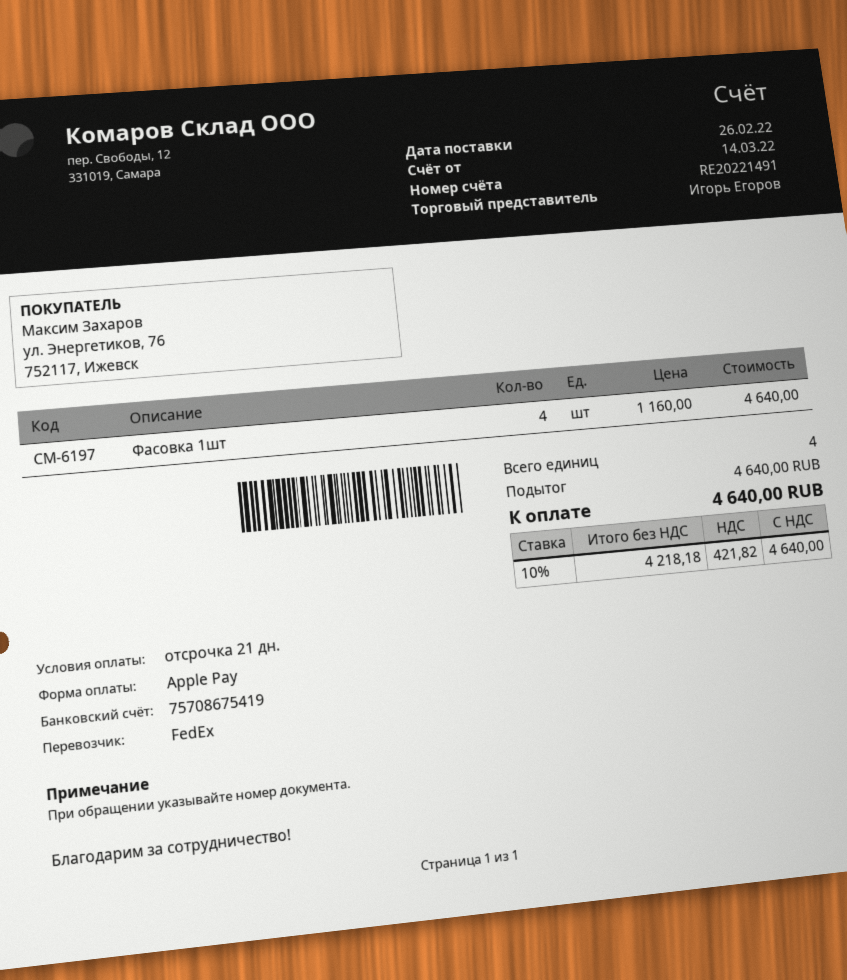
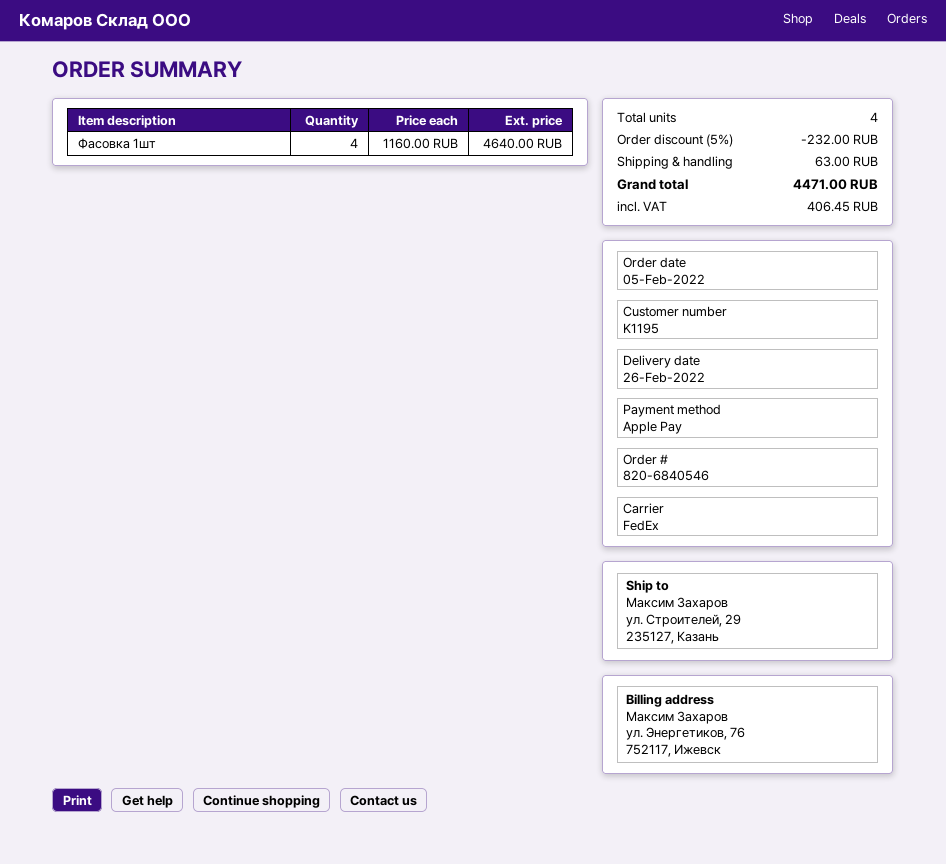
discount: none -> 5% = 232.00
shipping: none -> 63.00
tax: 421.82 -> 406.45
total: 4640.00 -> 4471.00

